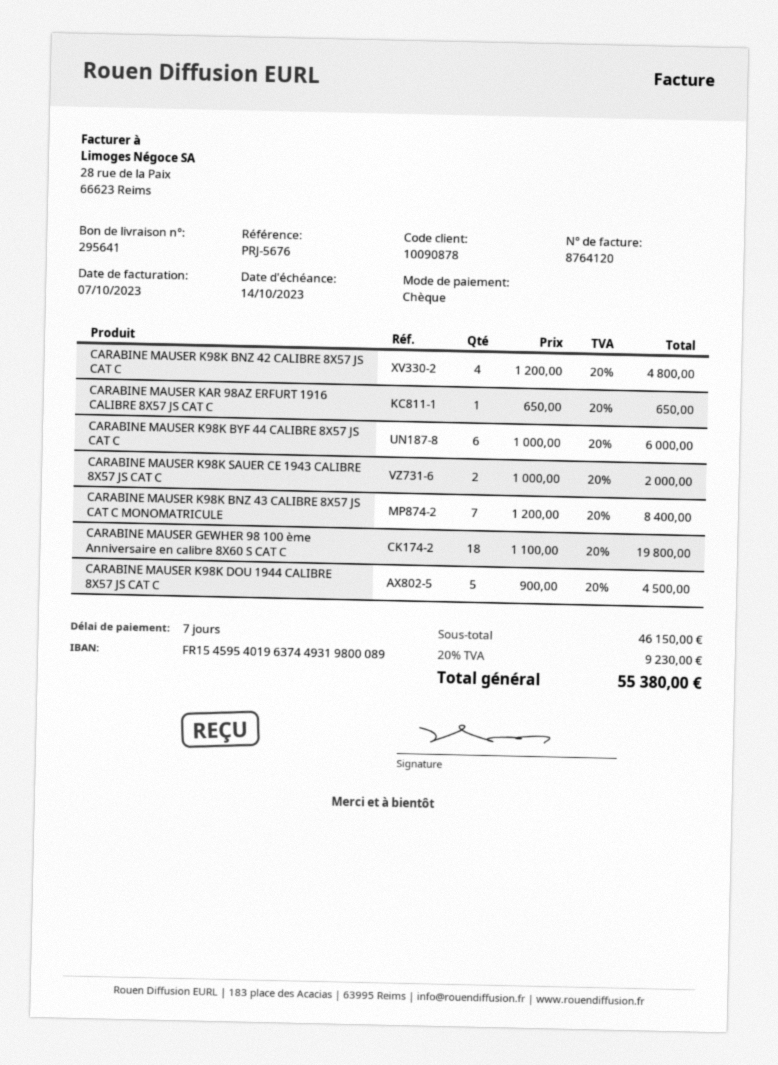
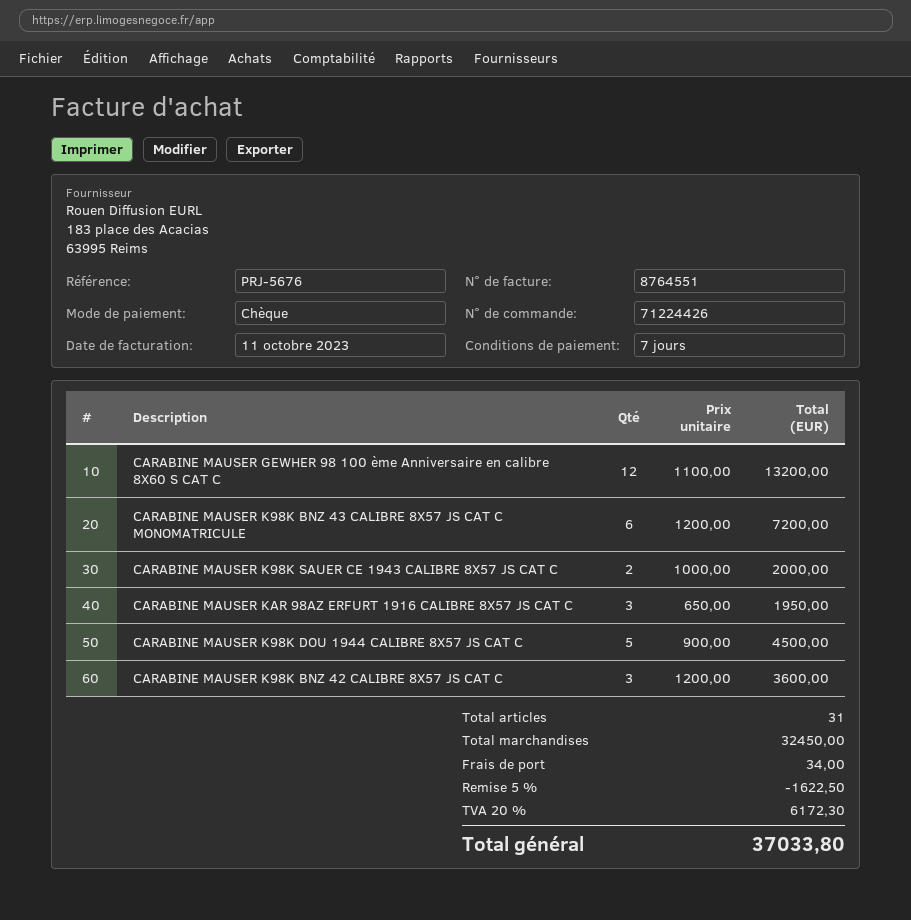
invoice number: 8764120 -> 8764551
invoice date: 2023-10-07 -> 2023-10-11
CARABINE MAUSER K98K BNZ 42 CALIBRE 8X57 JS CAT C: 4 x 1200.00 = 4800.00 -> 3 x 1200.00 = 3600.00
CARABINE MAUSER KAR 98AZ ERFURT 1916 CALIBRE 8X57 JS CAT C: 1 x 650.00 = 650.00 -> 3 x 650.00 = 1950.00
CARABINE MAUSER K98K BYF 44 CALIBRE 8X57 JS CAT C: 6 x 1000.00 = 6000.00 -> none
CARABINE MAUSER K98K BNZ 43 CALIBRE 8X57 JS CAT C MONOMATRICULE: 7 x 1200.00 = 8400.00 -> 6 x 1200.00 = 7200.00
CARABINE MAUSER GEWHER 98 100 ème Anniversaire en calibre 8X60 S CAT C: 18 x 1100.00 = 19800.00 -> 12 x 1100.00 = 13200.00
subtotal: 46150.00 -> 32450.00
discount: none -> 5% = 1622.50
shipping: none -> 34.00
tax: 20% = 9230.00 -> 20% = 6172.30
total: 55380.00 -> 37033.80

